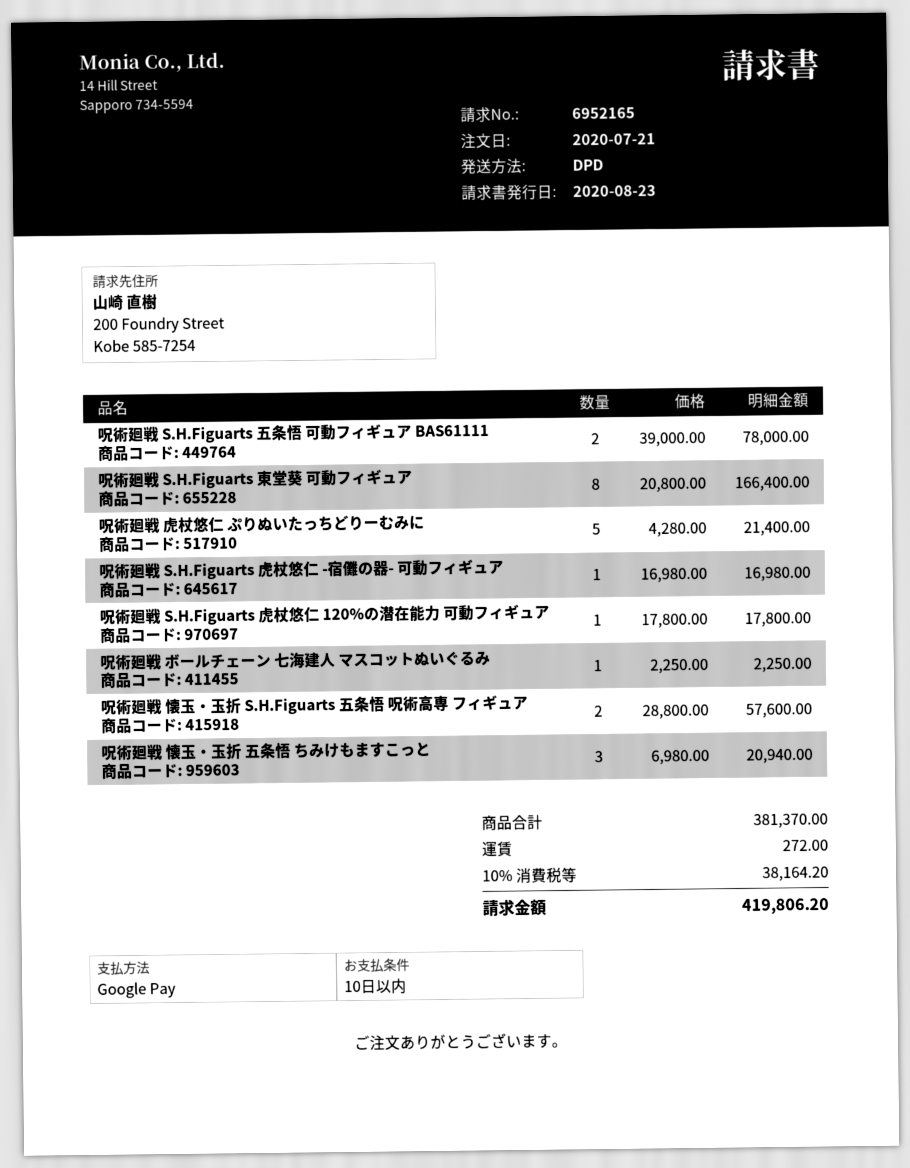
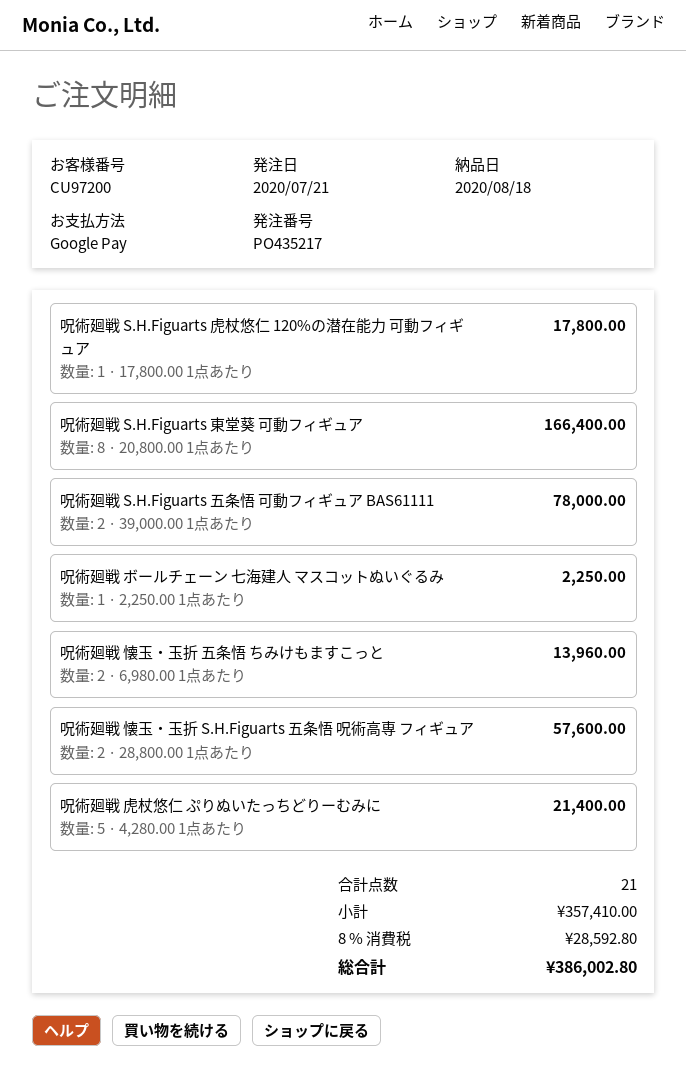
呪術廻戦 S.H.Figuarts 虎杖悠仁 -宿儺の器- 可動フィギュア: 1 x 16980.00 = 16980.00 -> none
呪術廻戦 懐玉・玉折 五条悟 ちみけもますこっと: 3 x 6980.00 = 20940.00 -> 2 x 6980.00 = 13960.00
subtotal: 381370.00 -> 357410.00
shipping: 272.00 -> none
tax: 10% = 38164.20 -> 8% = 28592.80
total: 419806.20 -> 386002.80

